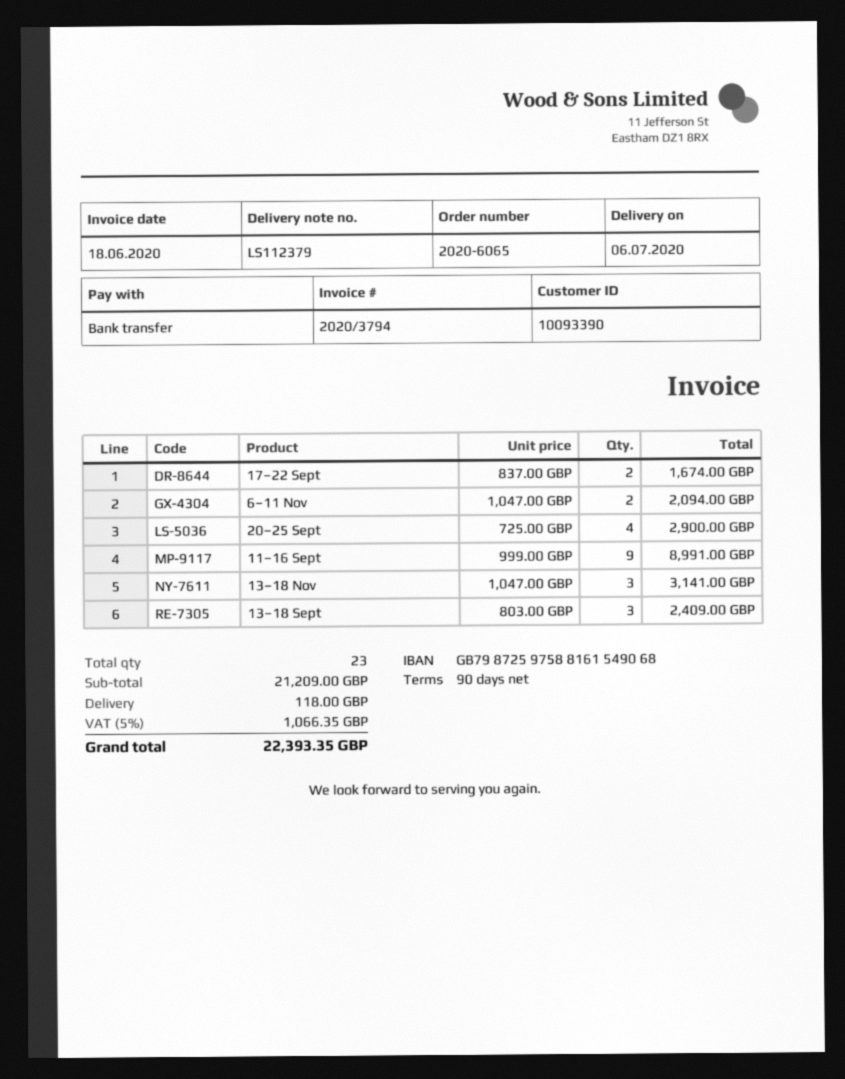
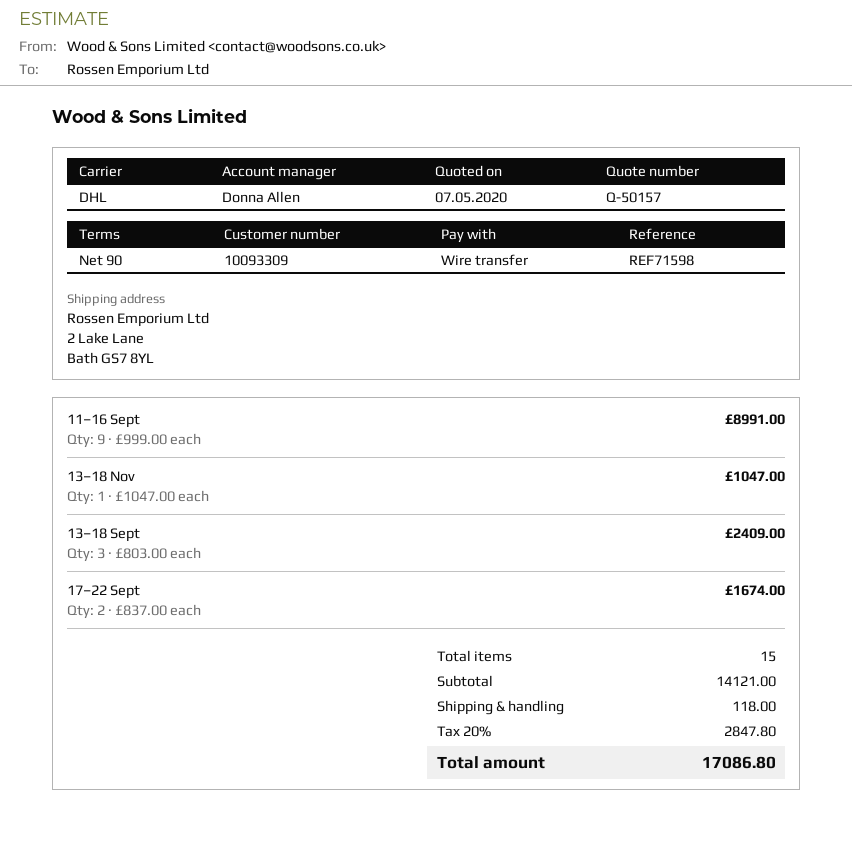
customer number: 10093390 -> 10093309
6–11 Nov: 2 x 1047.00 = 2094.00 -> none
20–25 Sept: 4 x 725.00 = 2900.00 -> none
13–18 Nov: 3 x 1047.00 = 3141.00 -> 1 x 1047.00 = 1047.00
total quantity: 23 -> 15
subtotal: 21209.00 -> 14121.00
tax: 5% = 1066.35 -> 20% = 2847.80
total: 22393.35 -> 17086.80

